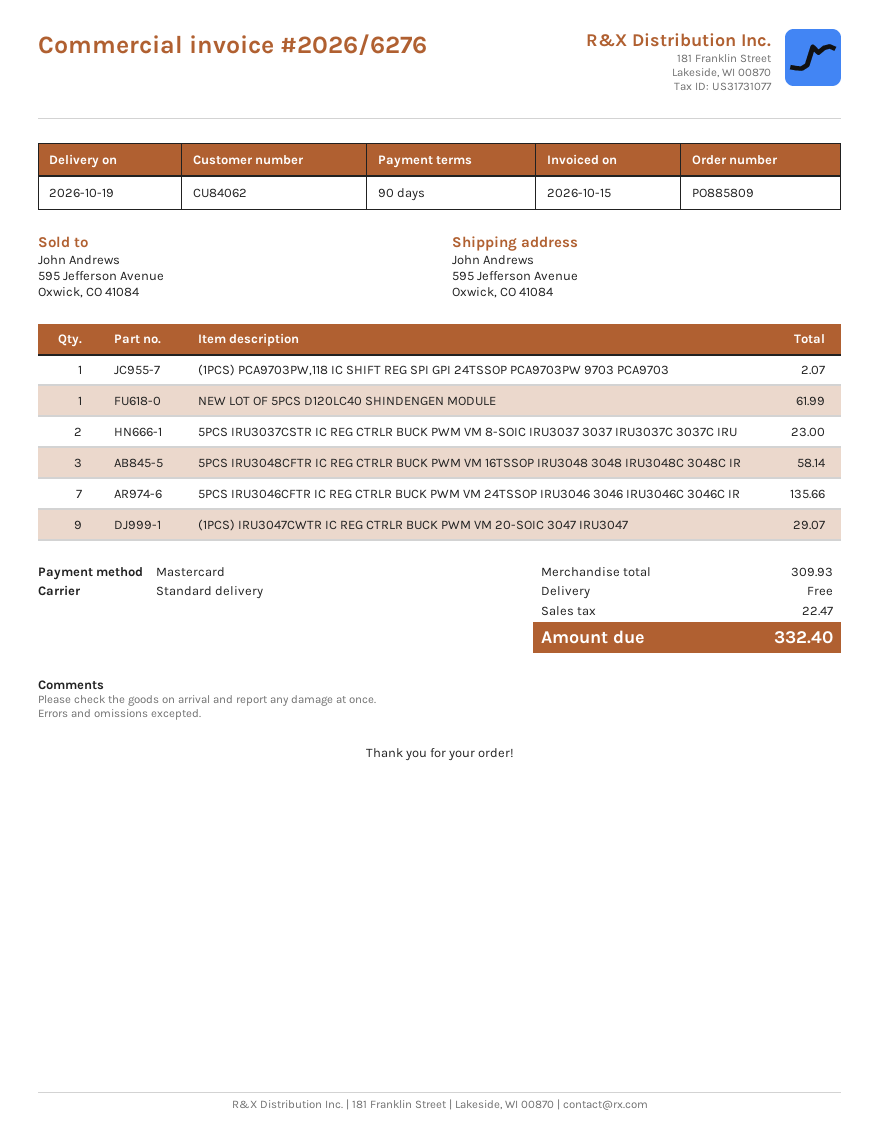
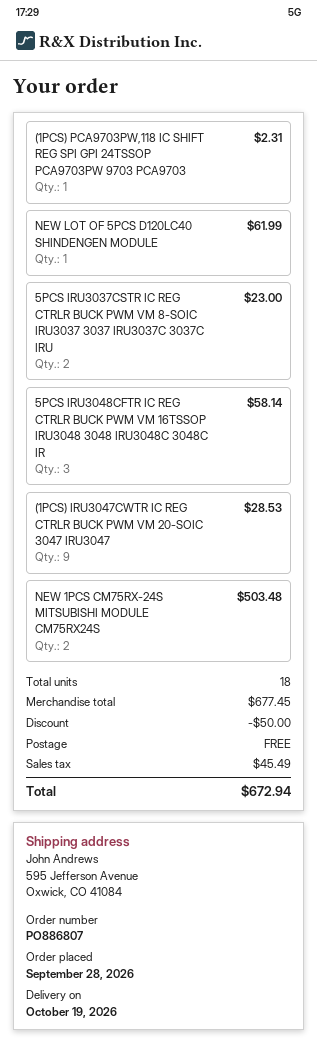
order number: PO885809 -> PO886807
(1PCS) PCA9703PW,118 IC SHIFT REG SPI GPI 24TSSOP PCA9703PW 9703 PCA9703: 1 for 2.07 -> 1 for 2.31
5PCS IRU3046CFTR IC REG CTRLR BUCK PWM VM 24TSSOP IRU3046 3046 IRU3046C 3046C IR: 7 for 135.66 -> none
(1PCS) IRU3047CWTR IC REG CTRLR BUCK PWM VM 20-SOIC 3047 IRU3047: 9 for 29.07 -> 9 for 28.53
NEW 1PCS CM75RX-24S MITSUBISHI MODULE CM75RX24S: none -> 2 for 503.48
subtotal: 309.93 -> 677.45
discount: none -> 50.00
tax: 22.47 -> 45.49
total: 332.40 -> 672.94

